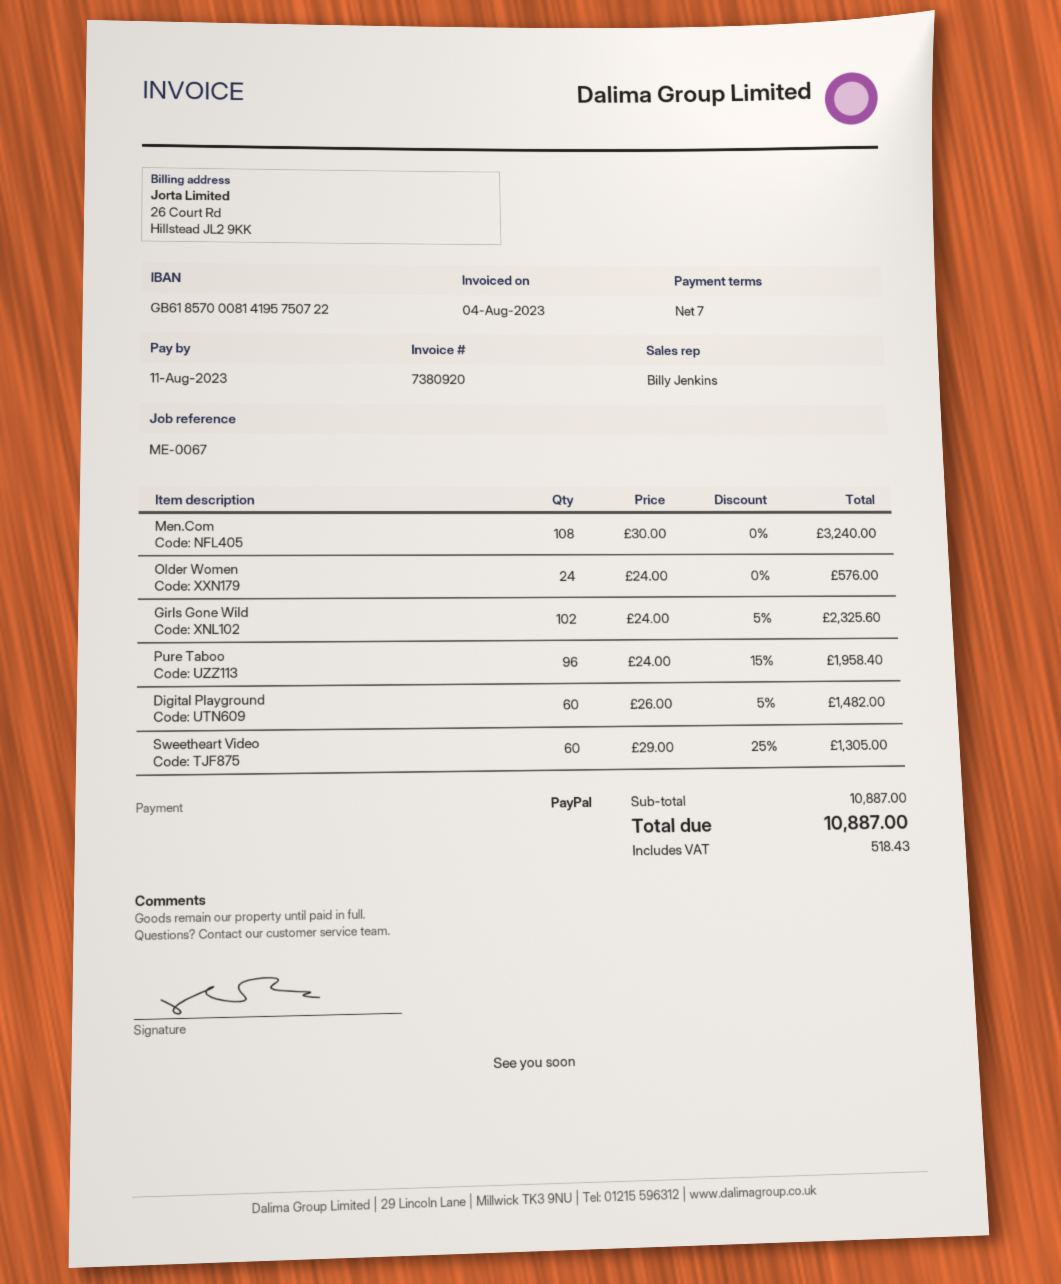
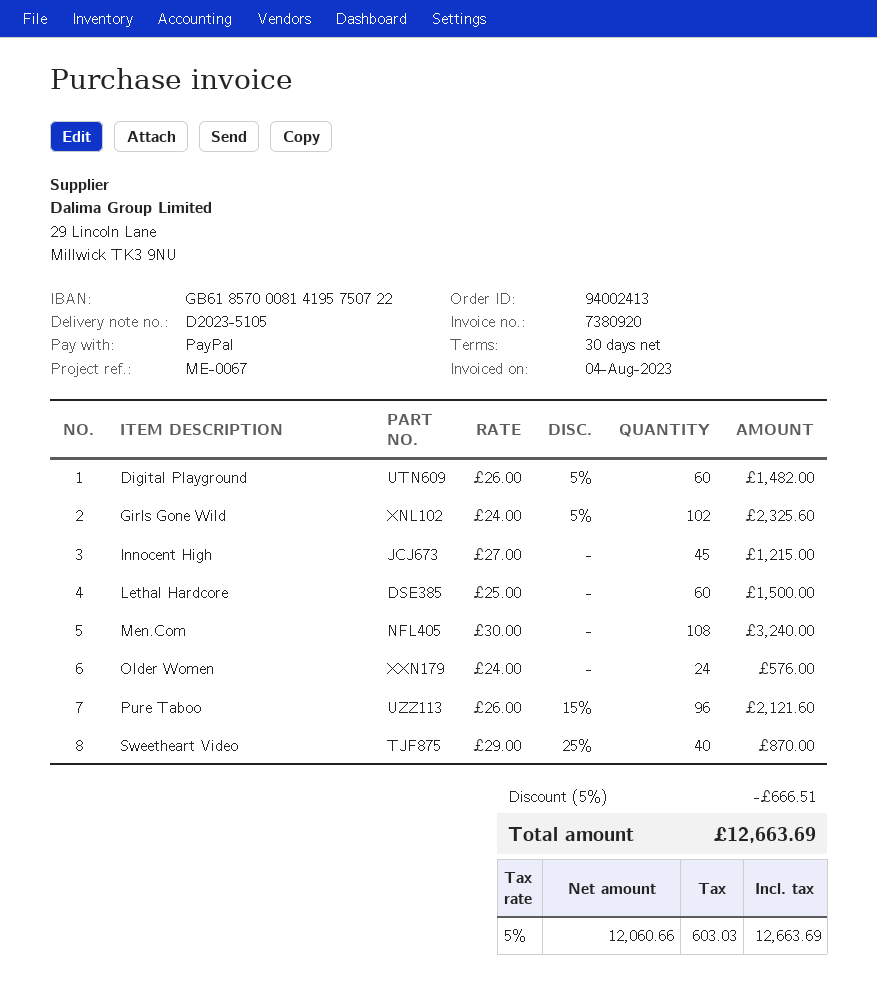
payment terms: 7 days -> 30 days
Pure Taboo: 96 x 24.00 - 15% = 1958.40 -> 96 x 26.00 - 15% = 2121.60
Sweetheart Video: 60 x 29.00 - 25% = 1305.00 -> 40 x 29.00 - 25% = 870.00
Innocent High: none -> 45 x 27.00 = 1215.00
Lethal Hardcore: none -> 60 x 25.00 = 1500.00
discount: none -> 5% = 666.51
tax: 518.43 -> 603.03
total: 10887.00 -> 12663.69

